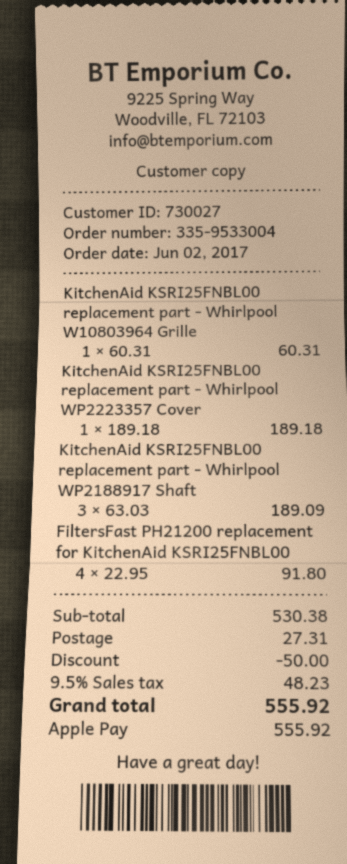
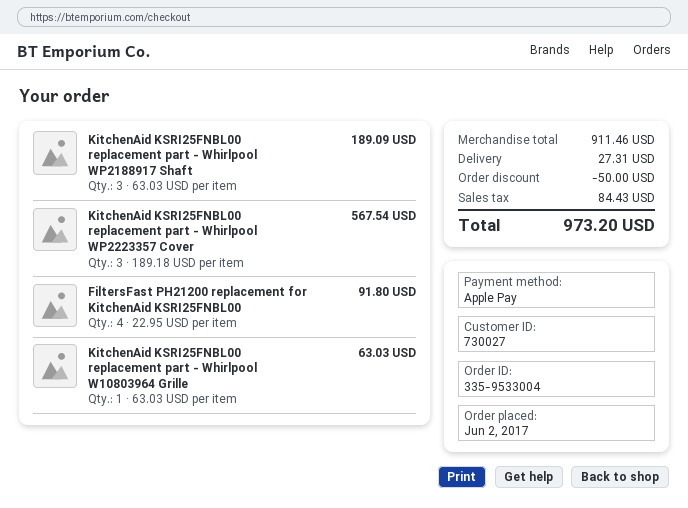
KitchenAid KSRI25FNBL00 replacement part - Whirlpool W10803964 Grille: 1 x 60.31 = 60.31 -> 1 x 63.03 = 63.03
KitchenAid KSRI25FNBL00 replacement part - Whirlpool WP2223357 Cover: 1 x 189.18 = 189.18 -> 3 x 189.18 = 567.54
subtotal: 530.38 -> 911.46
tax: 48.23 -> 84.43
total: 555.92 -> 973.20

